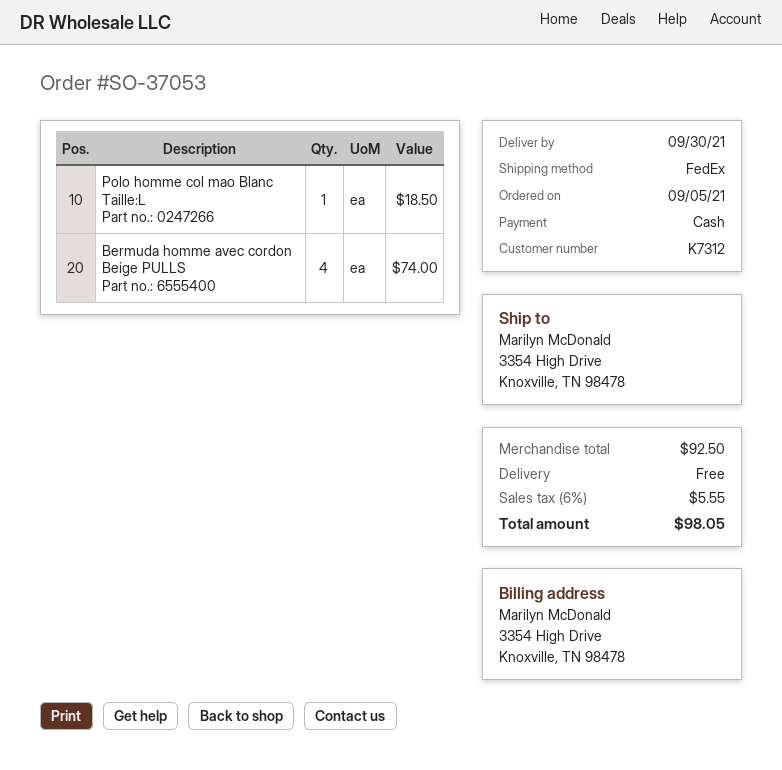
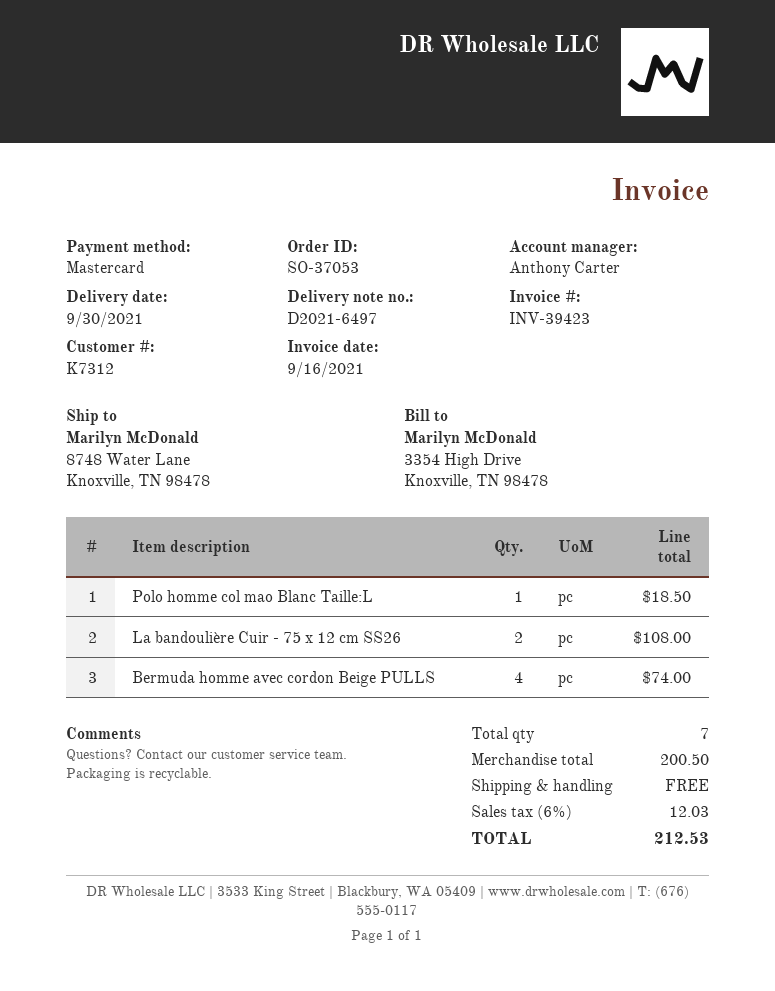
payment method: cash -> Mastercard
ship to: 3354 High Drive, Knoxville, TN 98478 -> 8748 Water Lane, Knoxville, TN 98478
La bandoulière Cuir - 75 x 12 cm SS26: none -> 2 for 108.00
subtotal: 92.50 -> 200.50
tax: 6% = 5.55 -> 6% = 12.03
total: 98.05 -> 212.53

